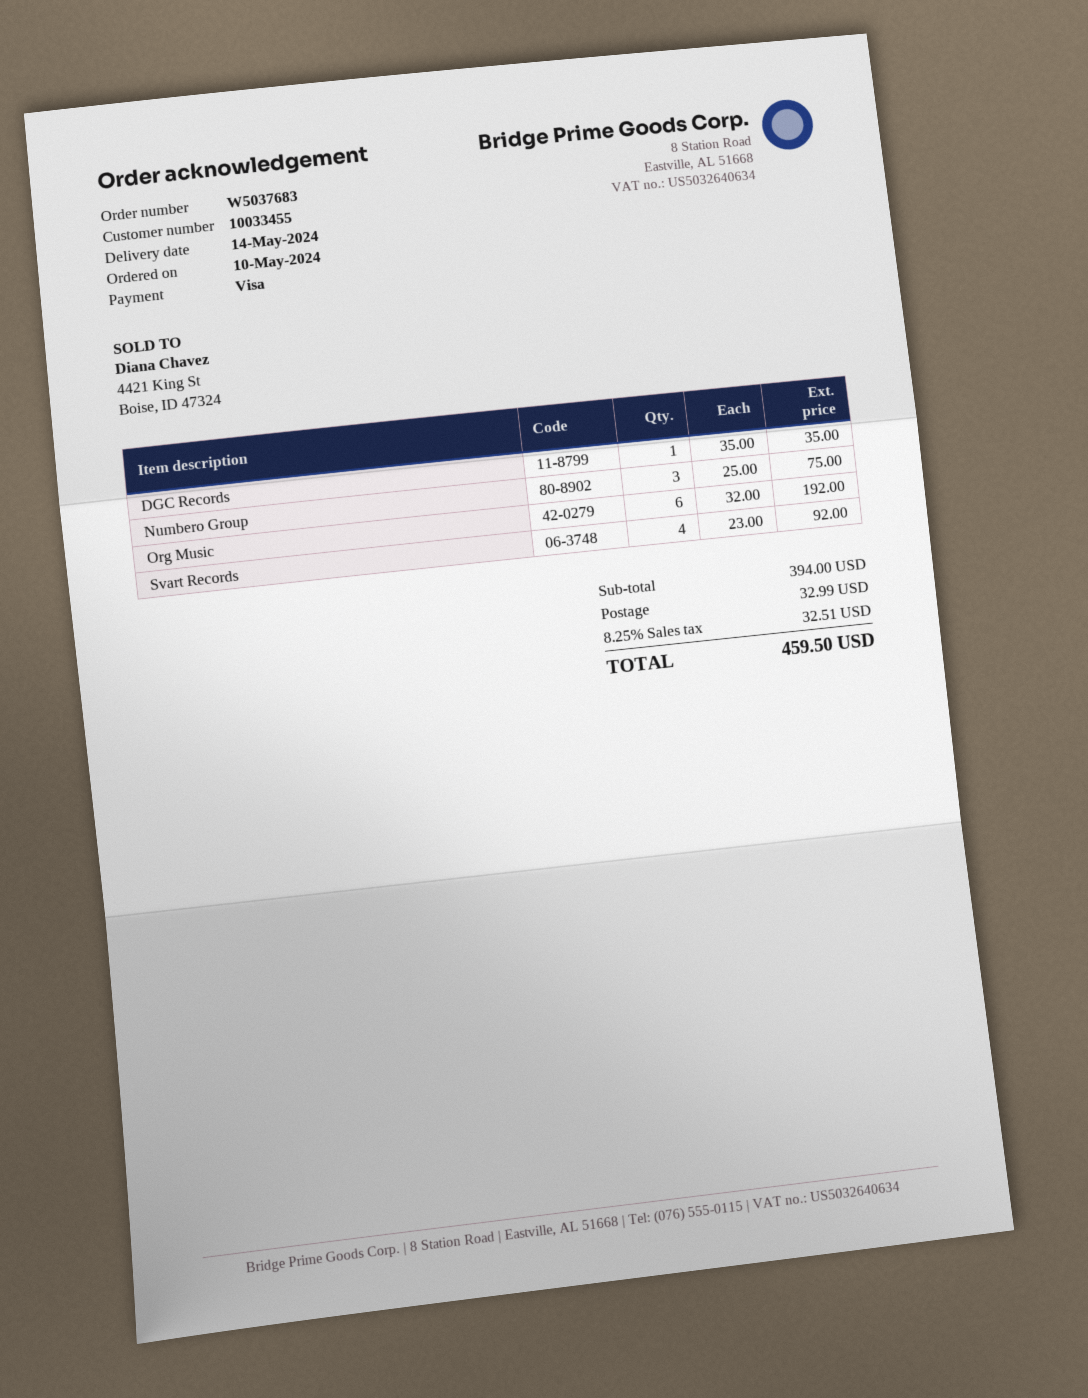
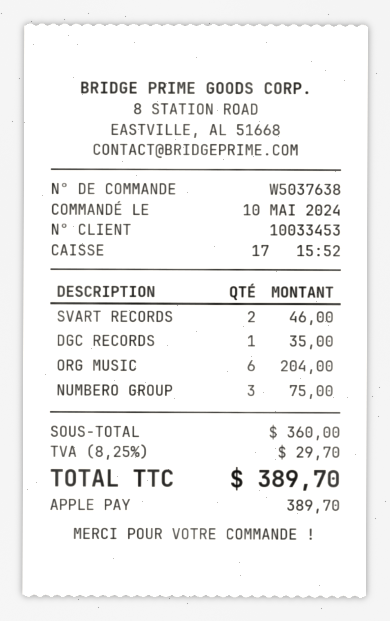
order number: W5037683 -> W5037638
customer number: 10033455 -> 10033453
payment method: Visa -> Apple Pay
Org Music: 6 for 192.00 -> 6 for 204.00
Svart Records: 4 for 92.00 -> 2 for 46.00
subtotal: 394.00 -> 360.00
shipping: 32.99 -> none
tax: 8.25% = 32.51 -> 8.25% = 29.70
total: 459.50 -> 389.70

